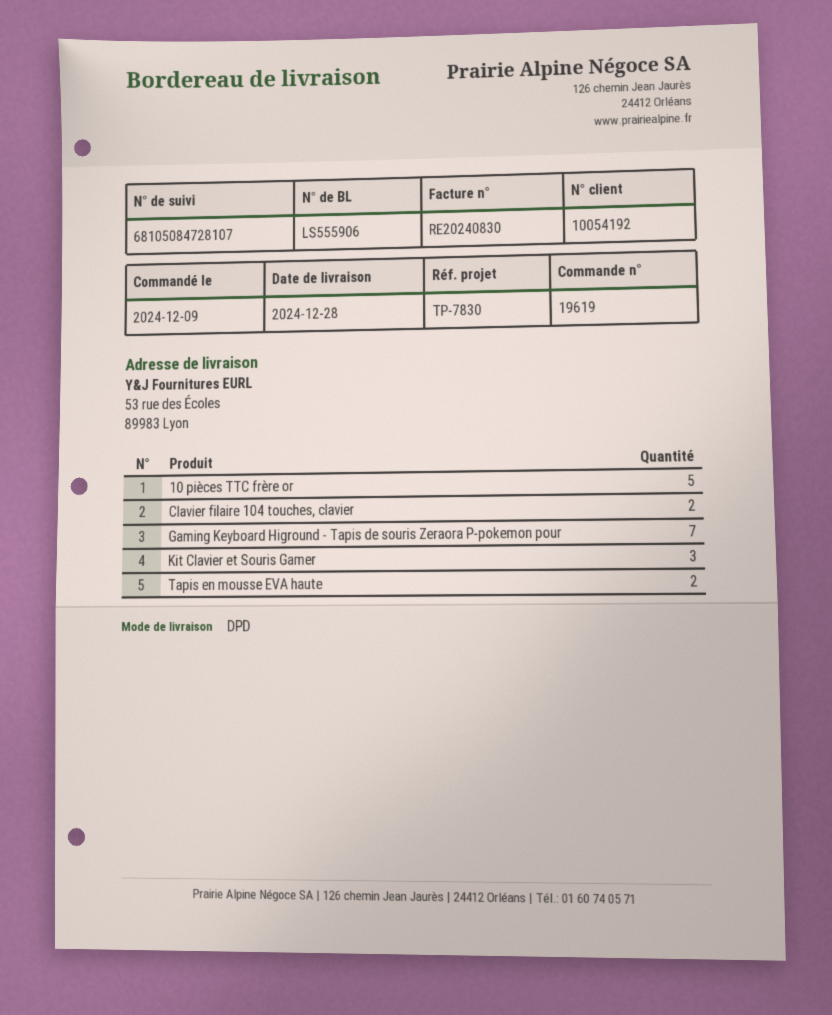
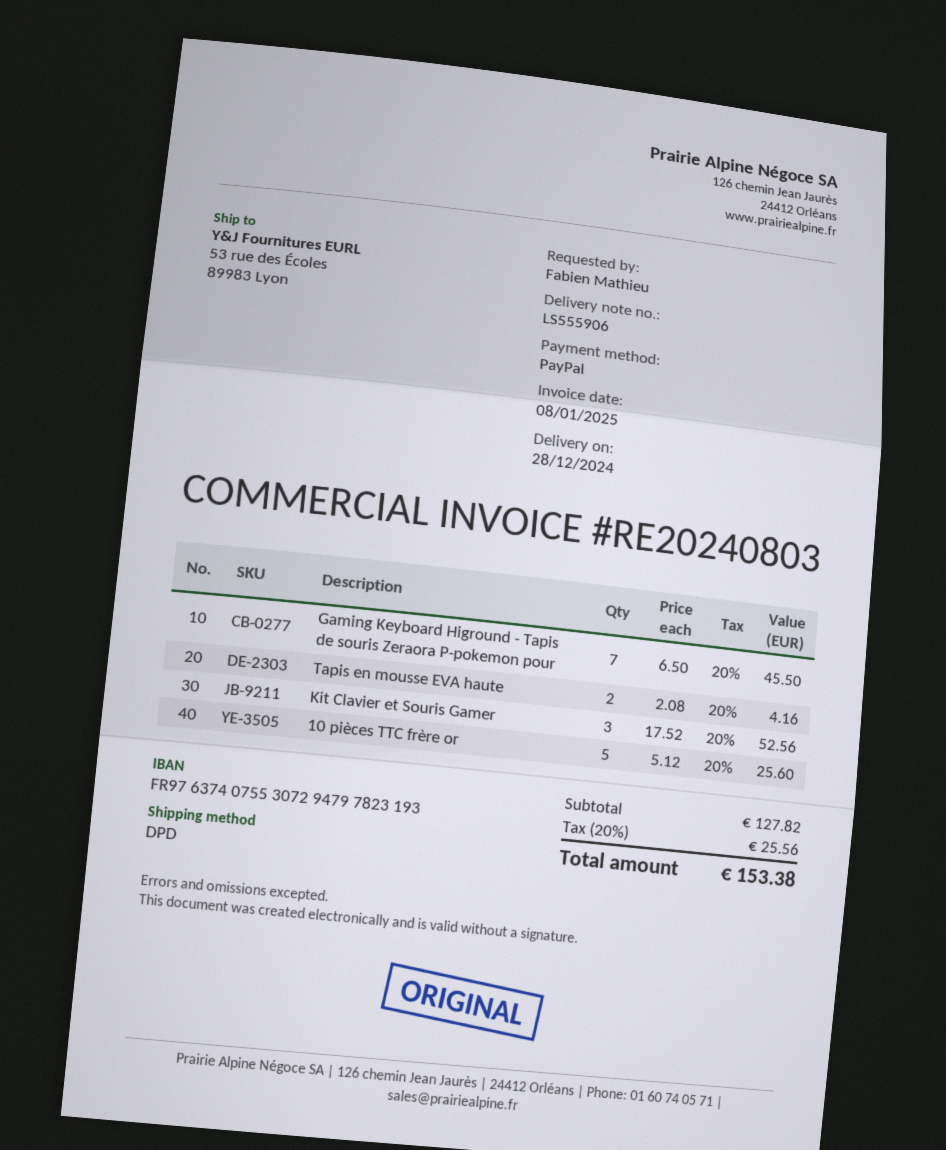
invoice number: RE20240830 -> RE20240803
Clavier filaire 104 touches, clavier: 2 -> none

